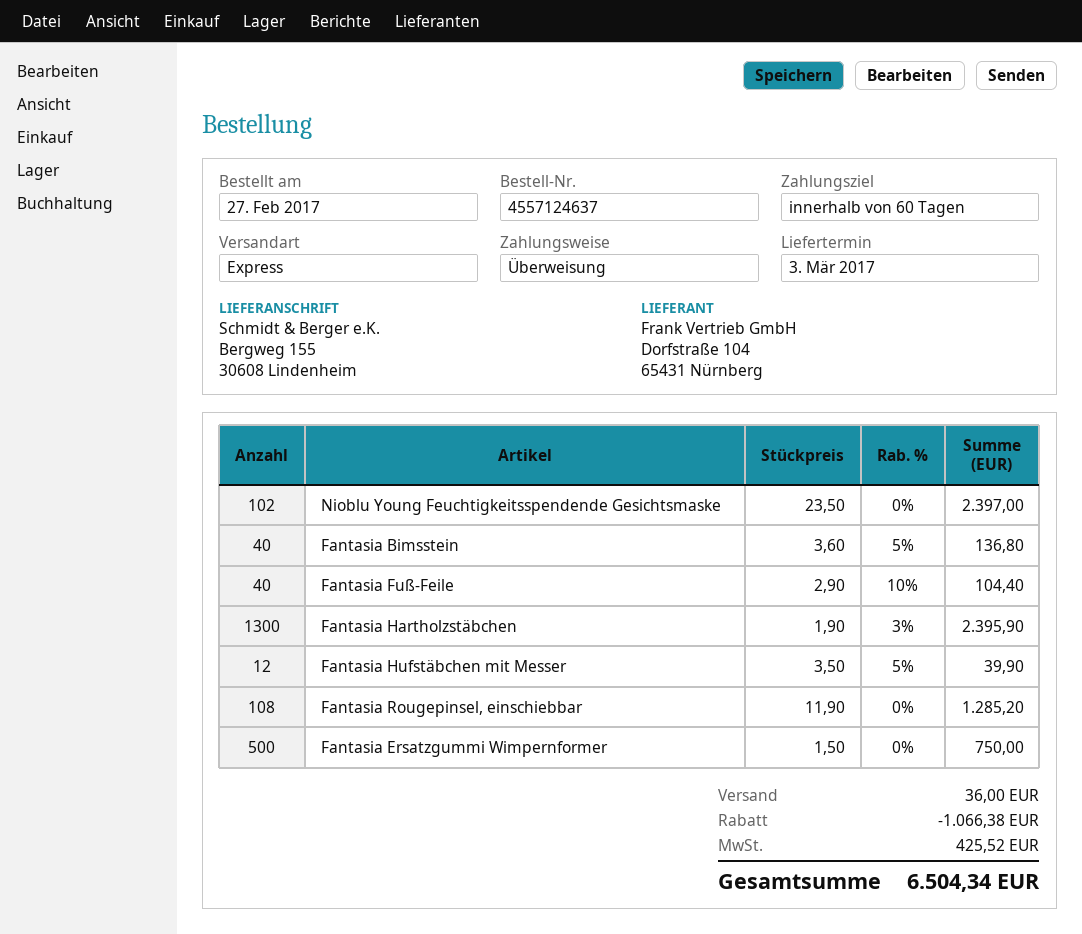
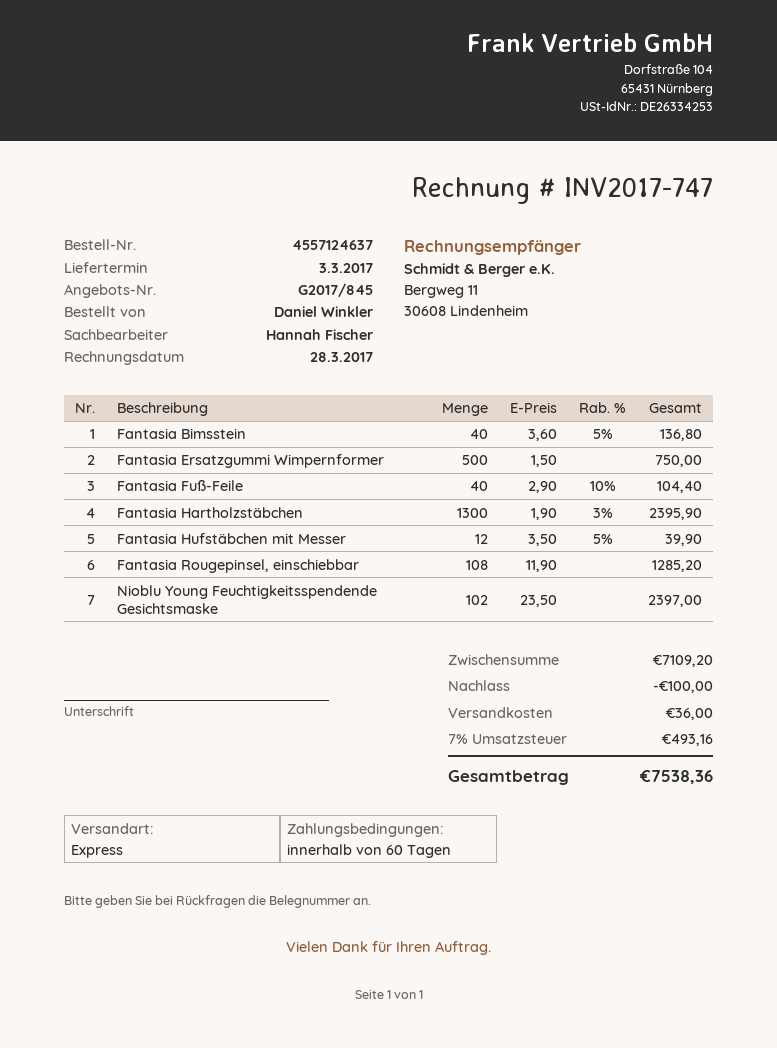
discount: 1066.38 -> 100.00
tax: 425.52 -> 493.16
total: 6504.34 -> 7538.36

